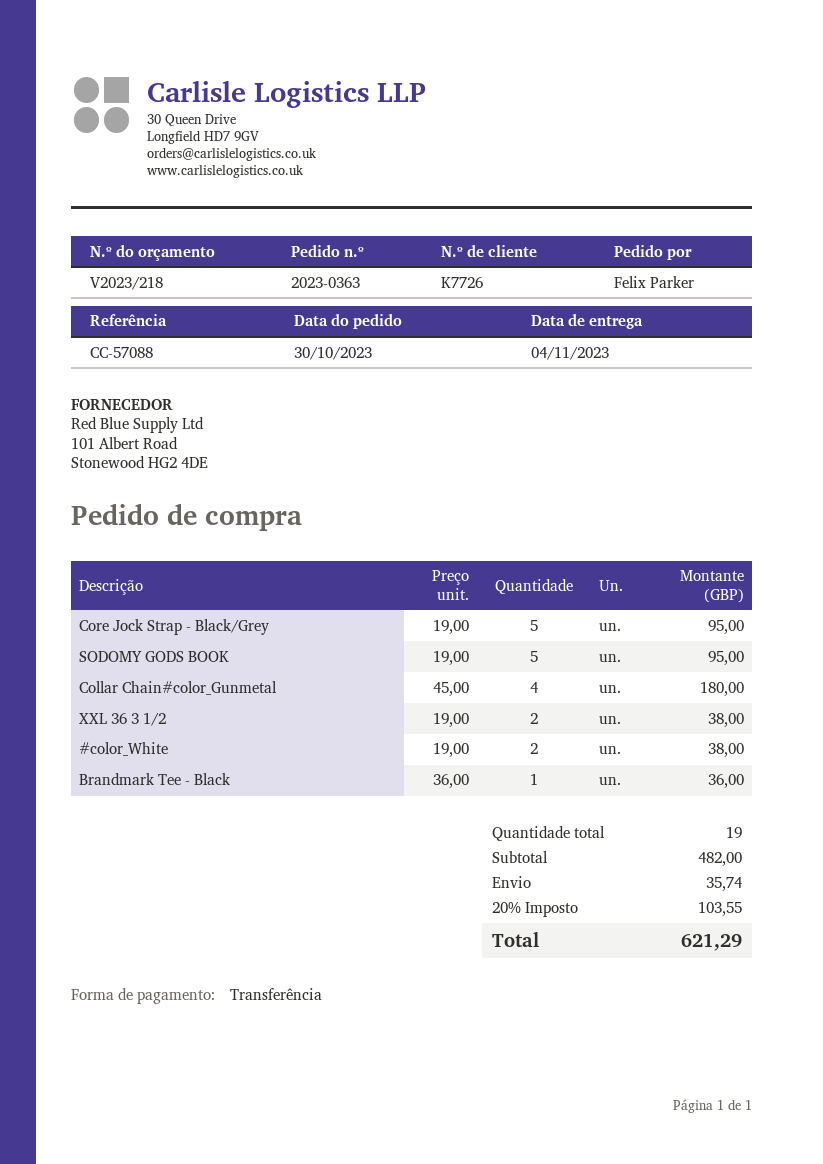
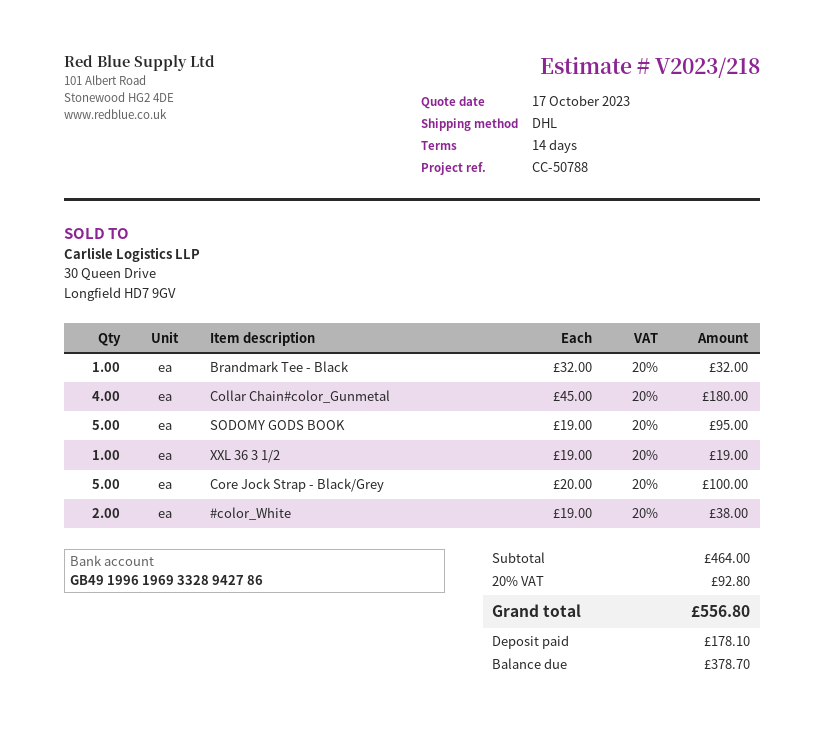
reference: CC-57088 -> CC-50788
Core Jock Strap - Black/Grey: 5 x 19.00 = 95.00 -> 5 x 20.00 = 100.00
XXL 36 3 1/2: 2 x 19.00 = 38.00 -> 1 x 19.00 = 19.00
Brandmark Tee - Black: 1 x 36.00 = 36.00 -> 1 x 32.00 = 32.00
subtotal: 482.00 -> 464.00
shipping: 35.74 -> none
tax: 20% = 103.55 -> 20% = 92.80
total: 621.29 -> 556.80

